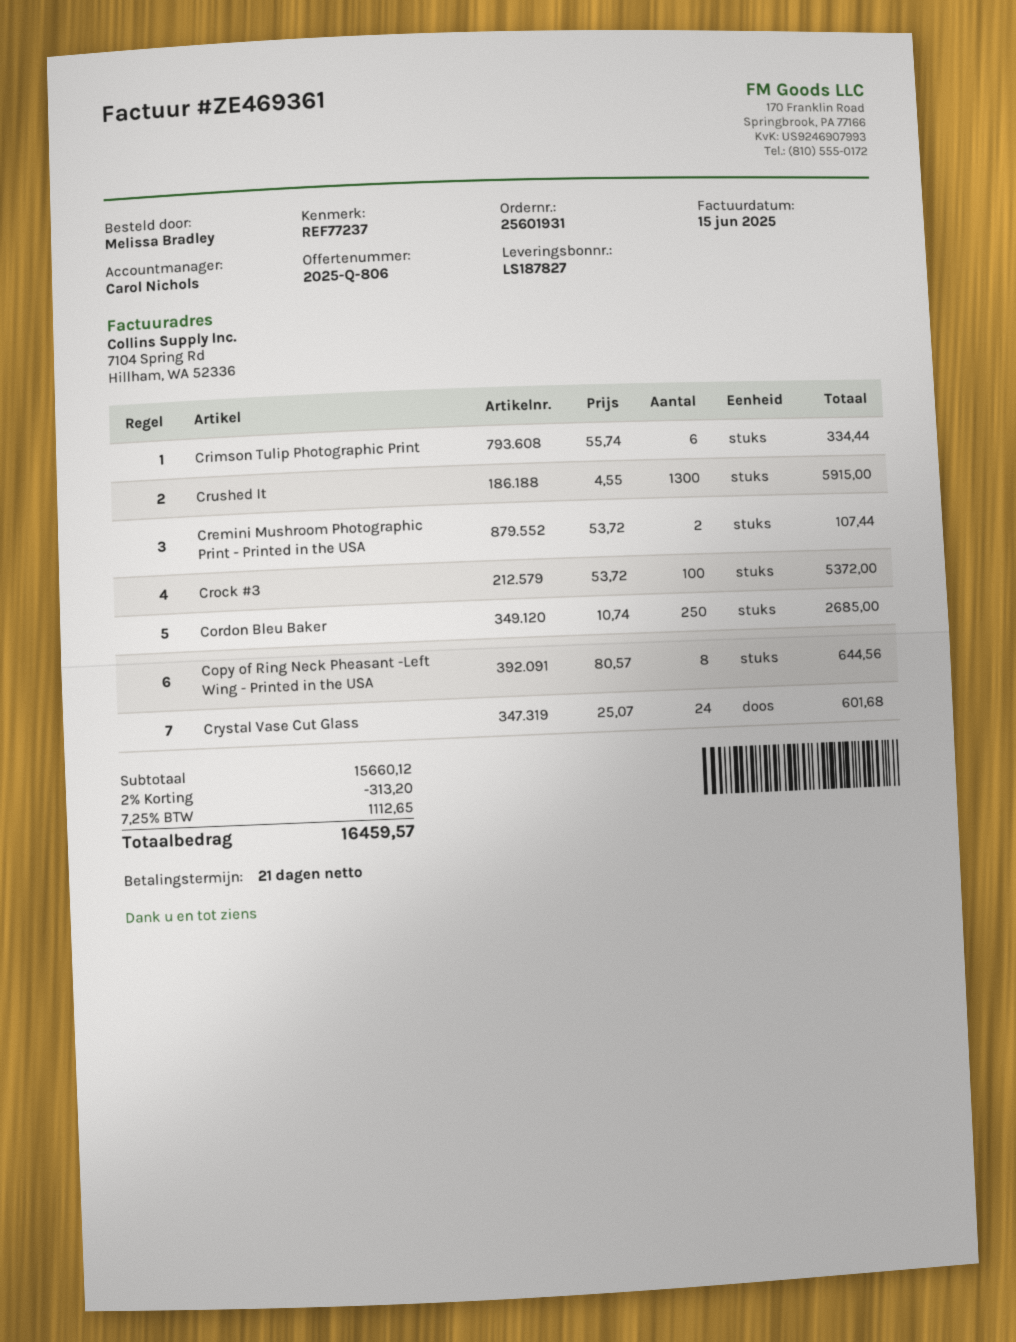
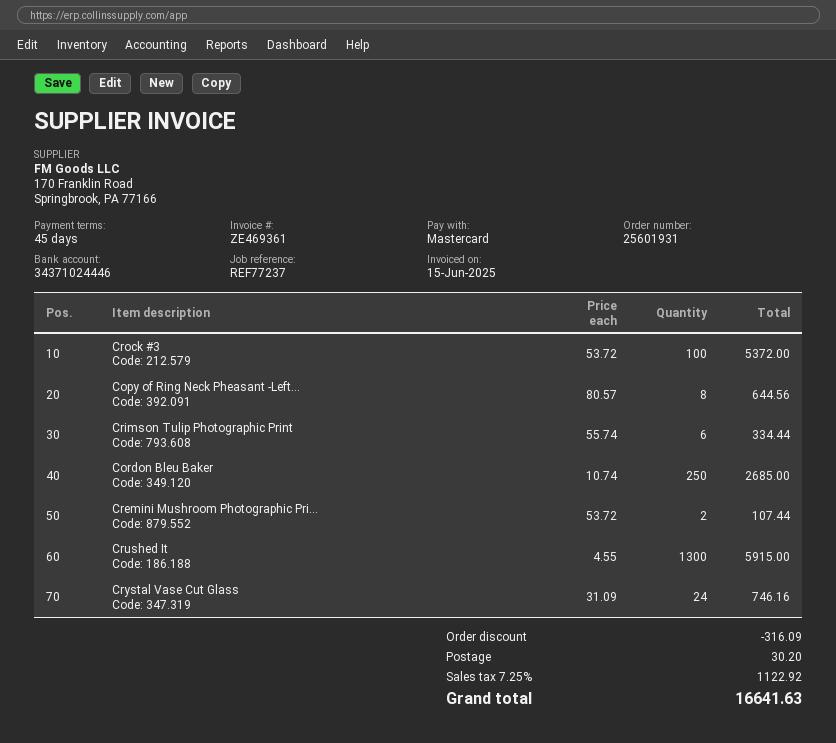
payment terms: 21 days -> 45 days
Crystal Vase Cut Glass: 24 x 25.07 = 601.68 -> 24 x 31.09 = 746.16
discount: 313.20 -> 316.09
shipping: none -> 30.20
tax: 7.25% = 1112.65 -> 7.25% = 1122.92
total: 16459.57 -> 16641.63

